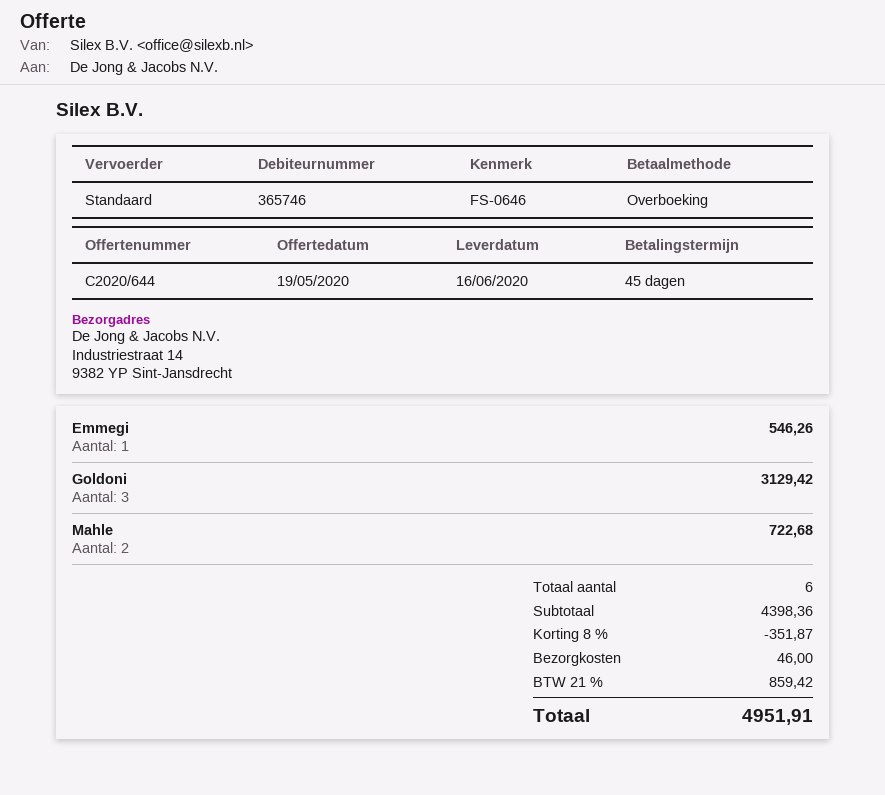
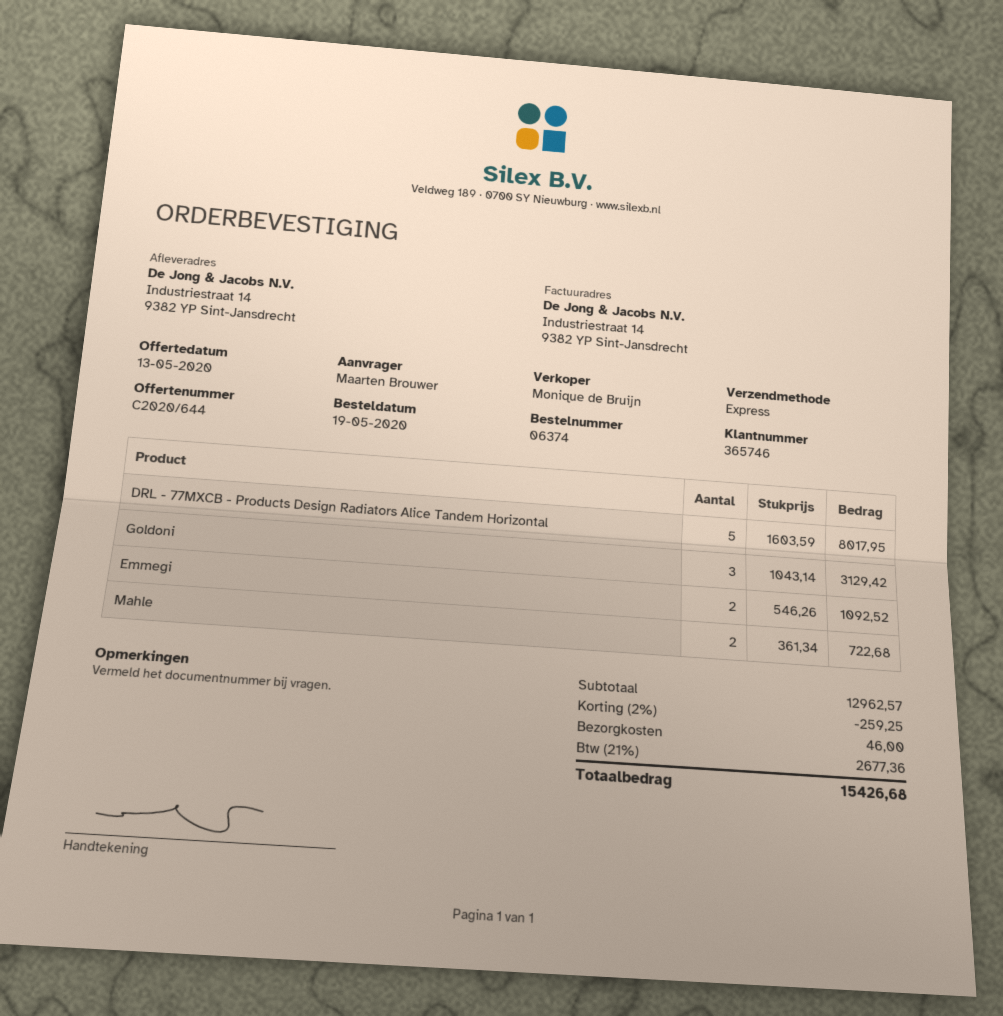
quote date: 2020-05-19 -> 2020-05-13
shipping method: standard -> express
Emmegi: 1 for 546.26 -> 2 for 1092.52
DRL - 77MXCB - Products Design Radiators Alice Tandem Horizontal: none -> 5 for 8017.95
subtotal: 4398.36 -> 12962.57
discount: 8% = 351.87 -> 2% = 259.25
tax: 21% = 859.42 -> 21% = 2677.36
total: 4951.91 -> 15426.68

